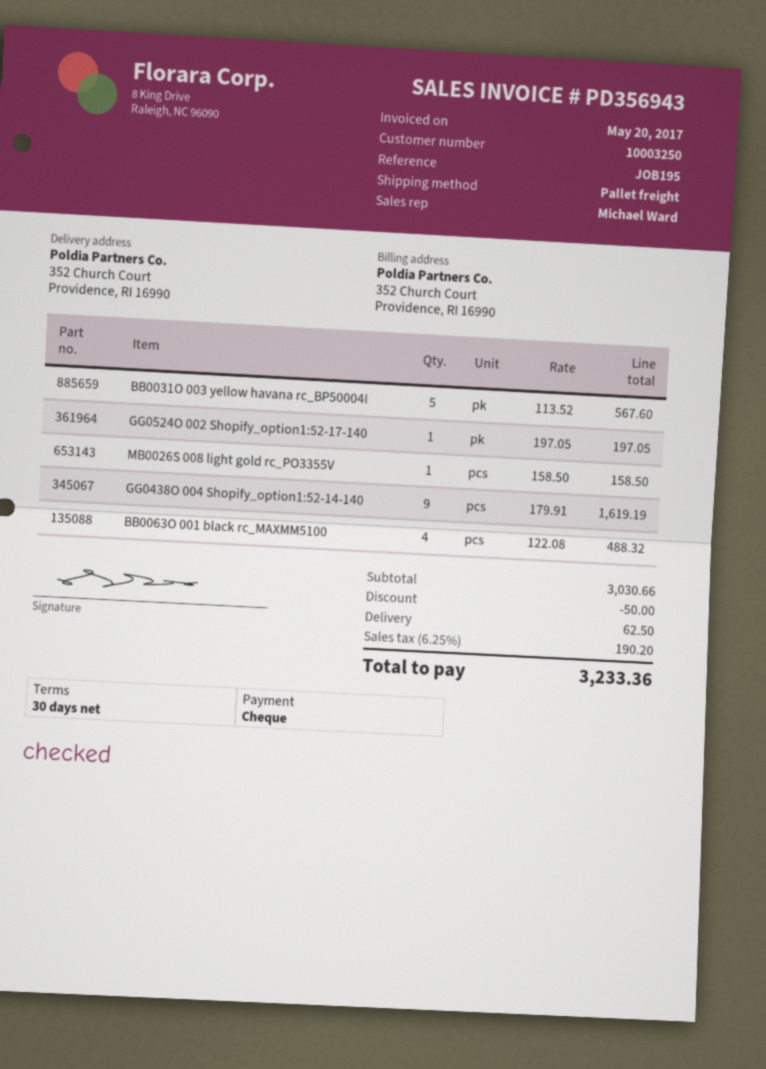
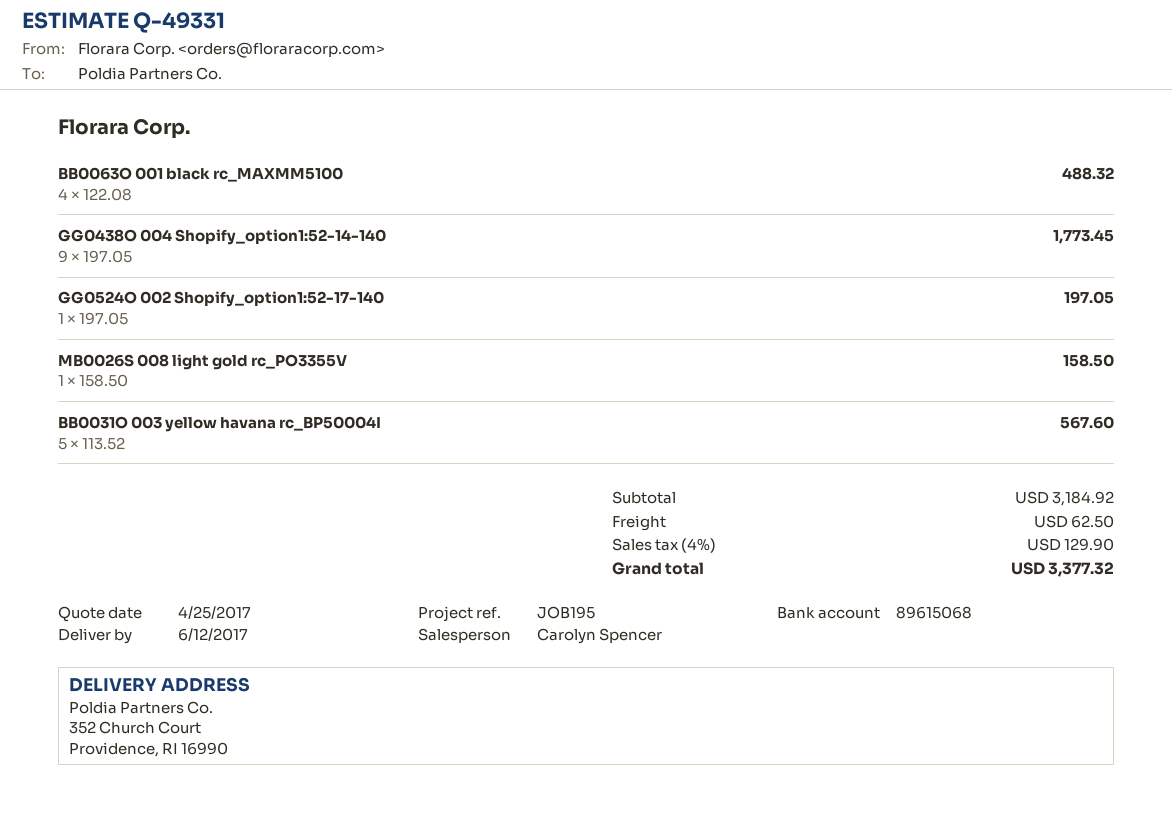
sales rep: Michael Ward -> Carolyn Spencer
GG0438O 004 Shopify_option1:52-14-140: 9 x 179.91 = 1619.19 -> 9 x 197.05 = 1773.45
subtotal: 3030.66 -> 3184.92
discount: 50.00 -> none
tax: 6.25% = 190.20 -> 4% = 129.90
total: 3233.36 -> 3377.32

